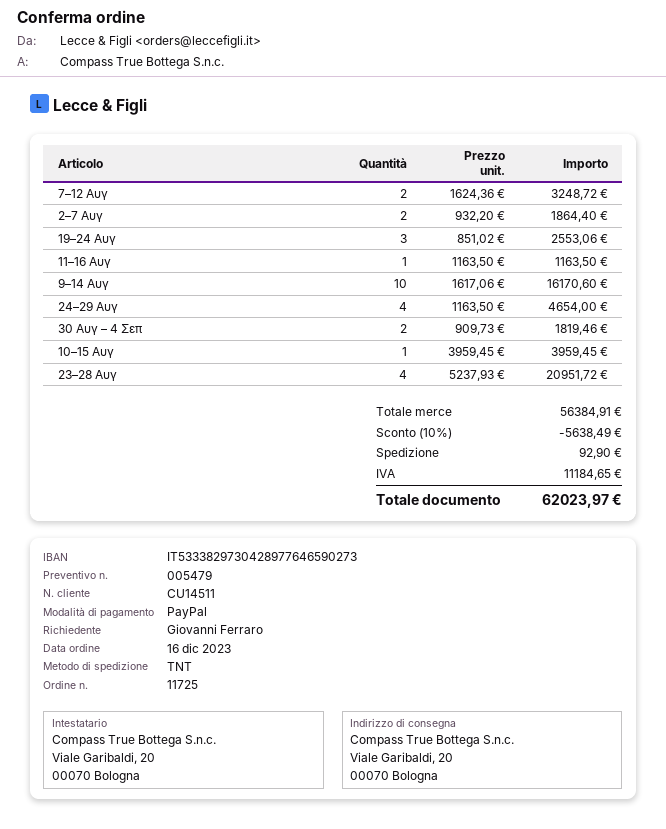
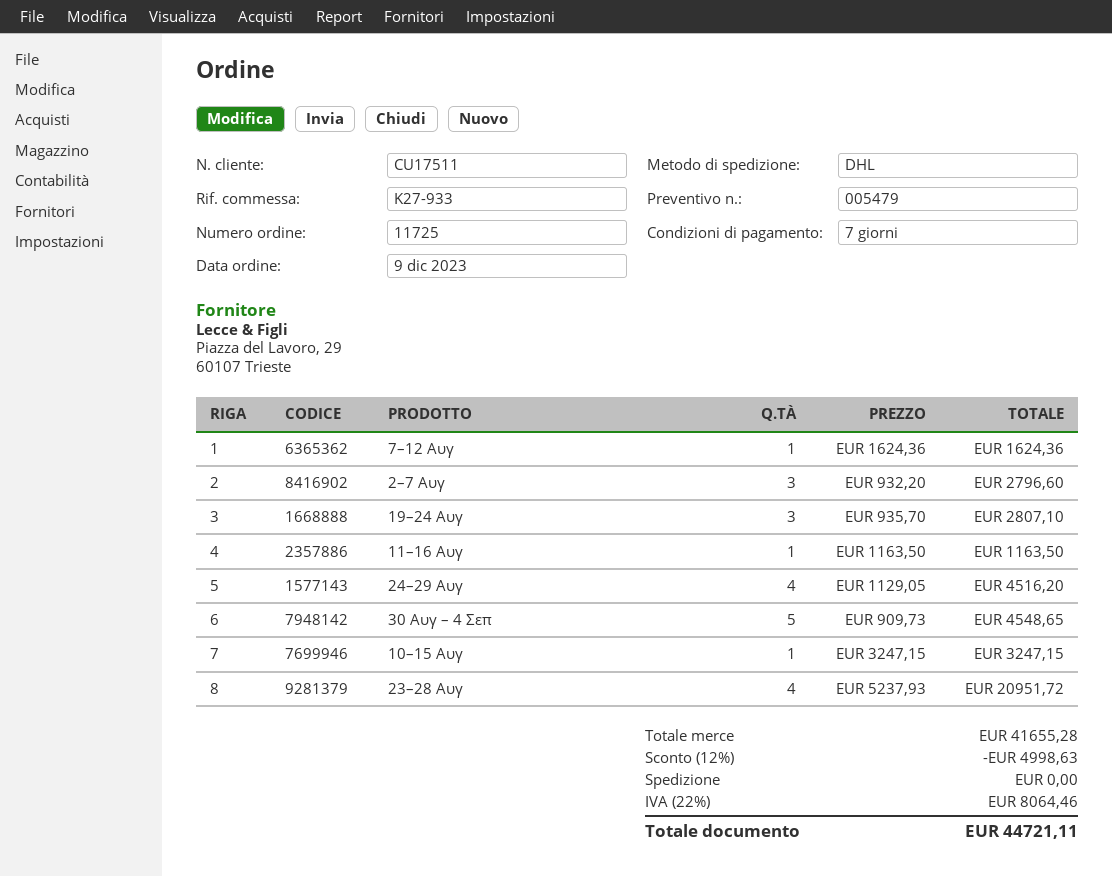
order date: 2023-12-16 -> 2023-12-09
customer number: CU14511 -> CU17511
shipping method: TNT -> DHL
7–12 Αυγ: 2 x 1624.36 = 3248.72 -> 1 x 1624.36 = 1624.36
2–7 Αυγ: 2 x 932.20 = 1864.40 -> 3 x 932.20 = 2796.60
19–24 Αυγ: 3 x 851.02 = 2553.06 -> 3 x 935.70 = 2807.10
9–14 Αυγ: 10 x 1617.06 = 16170.60 -> none
24–29 Αυγ: 4 x 1163.50 = 4654.00 -> 4 x 1129.05 = 4516.20
30 Αυγ – 4 Σεπ: 2 x 909.73 = 1819.46 -> 5 x 909.73 = 4548.65
10–15 Αυγ: 1 x 3959.45 = 3959.45 -> 1 x 3247.15 = 3247.15
subtotal: 56384.91 -> 41655.28
discount: 10% = 5638.49 -> 12% = 4998.63
shipping: 92.90 -> 0.00
tax: 11184.65 -> 8064.46
total: 62023.97 -> 44721.11

